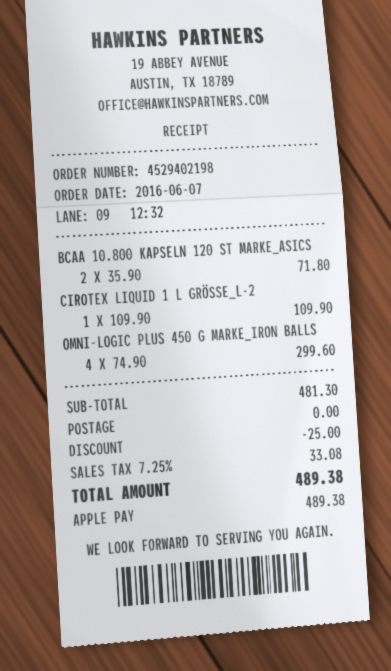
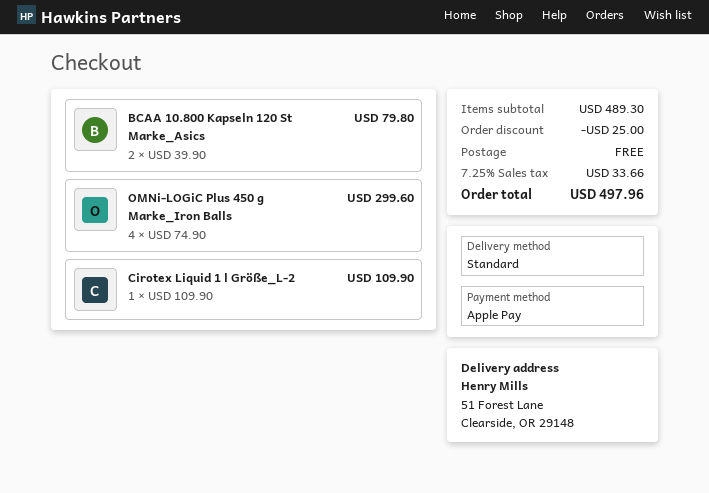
BCAA 10.800 KAPSELN 120 ST MARKE_ASICS: 2 x 35.90 = 71.80 -> 2 x 39.90 = 79.80
subtotal: 481.30 -> 489.30
tax: 7.25% = 33.08 -> 7.25% = 33.66
total: 489.38 -> 497.96

